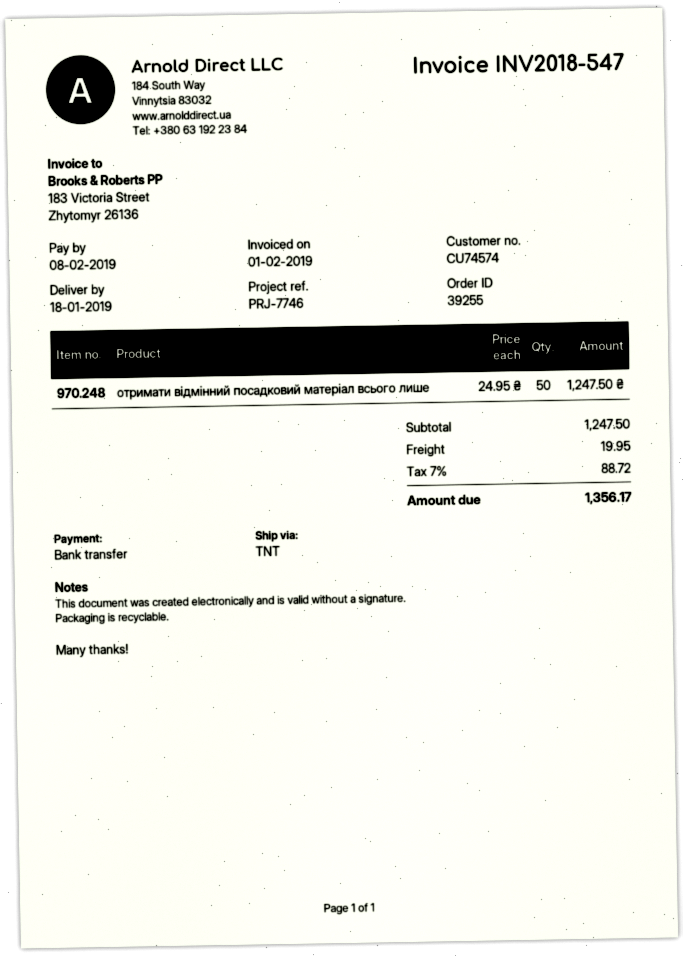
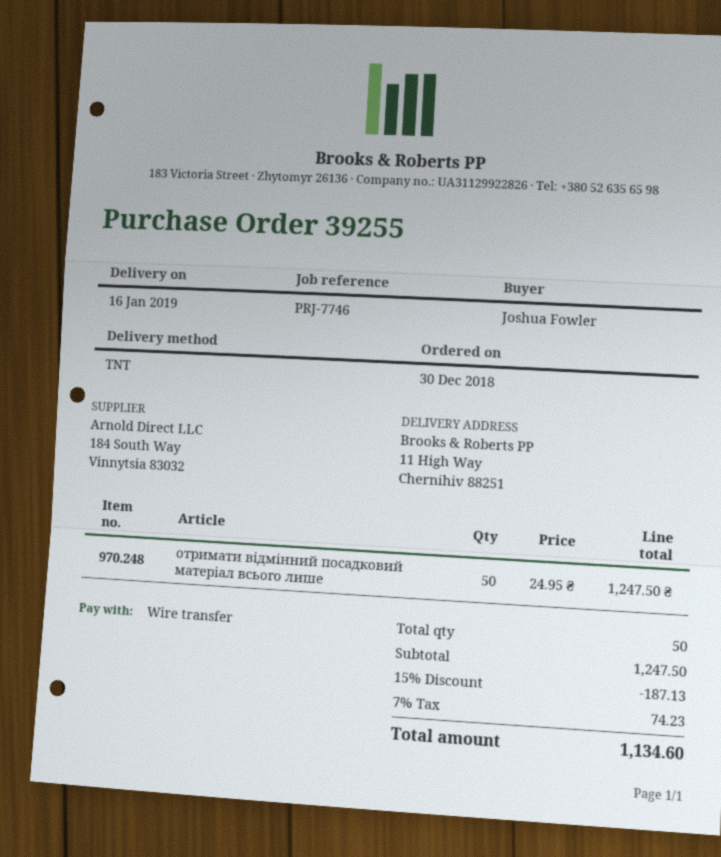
delivery date: 2019-01-18 -> 2019-01-16
discount: none -> 15% = 187.13
shipping: 19.95 -> none
tax: 7% = 88.72 -> 7% = 74.23
total: 1356.17 -> 1134.60

